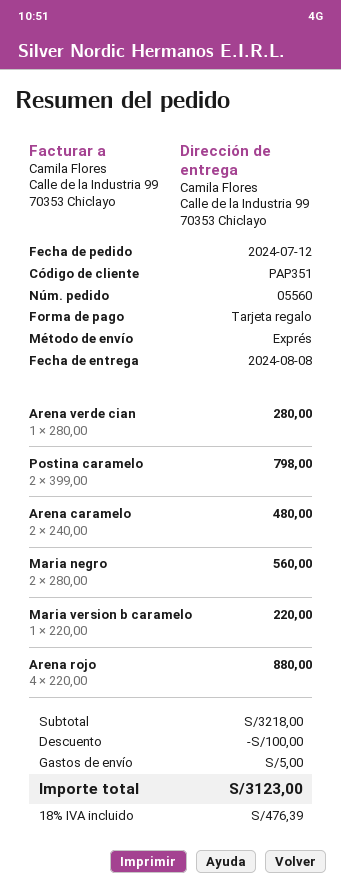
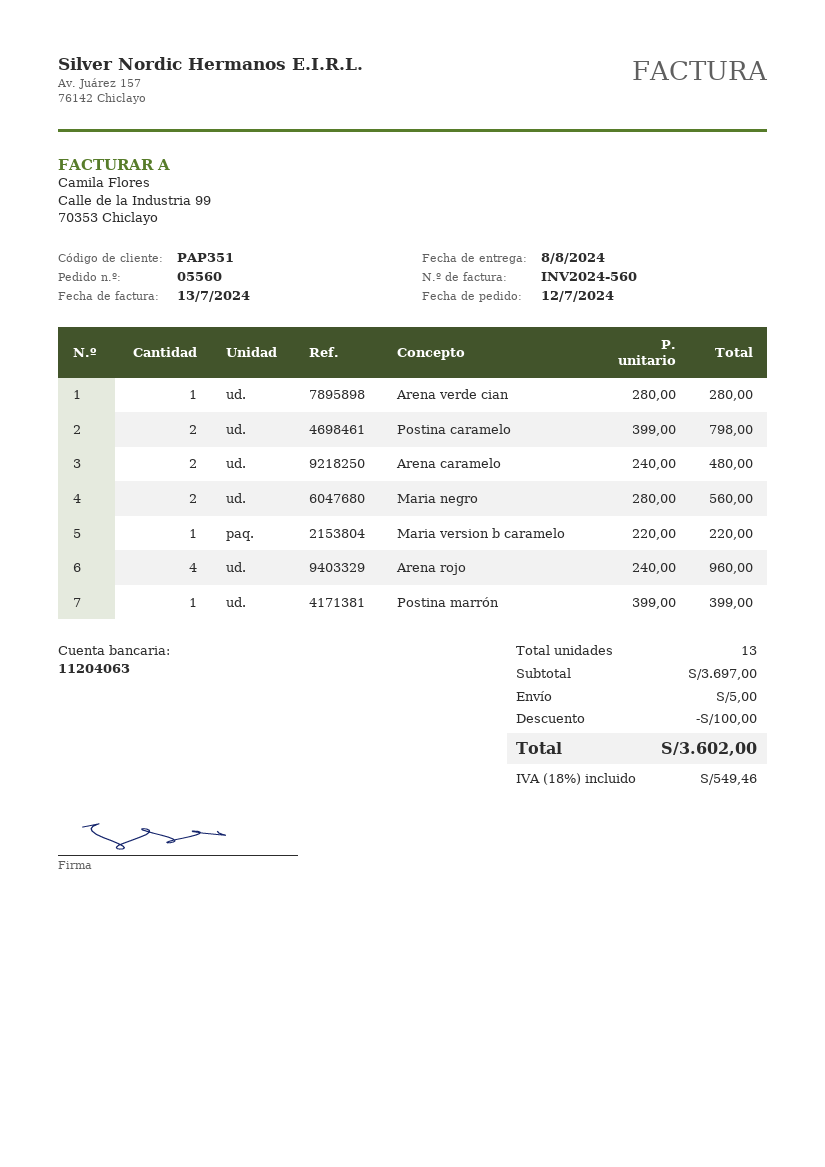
Arena rojo: 4 x 220.00 = 880.00 -> 4 x 240.00 = 960.00
Postina marrón: none -> 1 x 399.00 = 399.00
subtotal: 3218.00 -> 3697.00
tax: 18% = 476.39 -> 18% = 549.46
total: 3123.00 -> 3602.00

